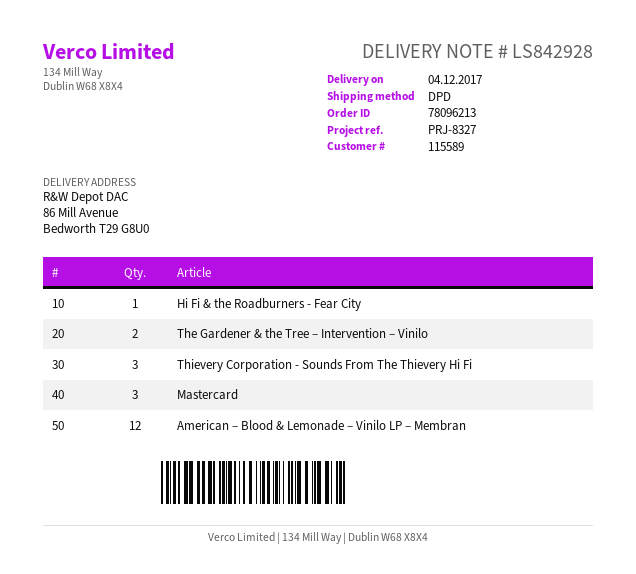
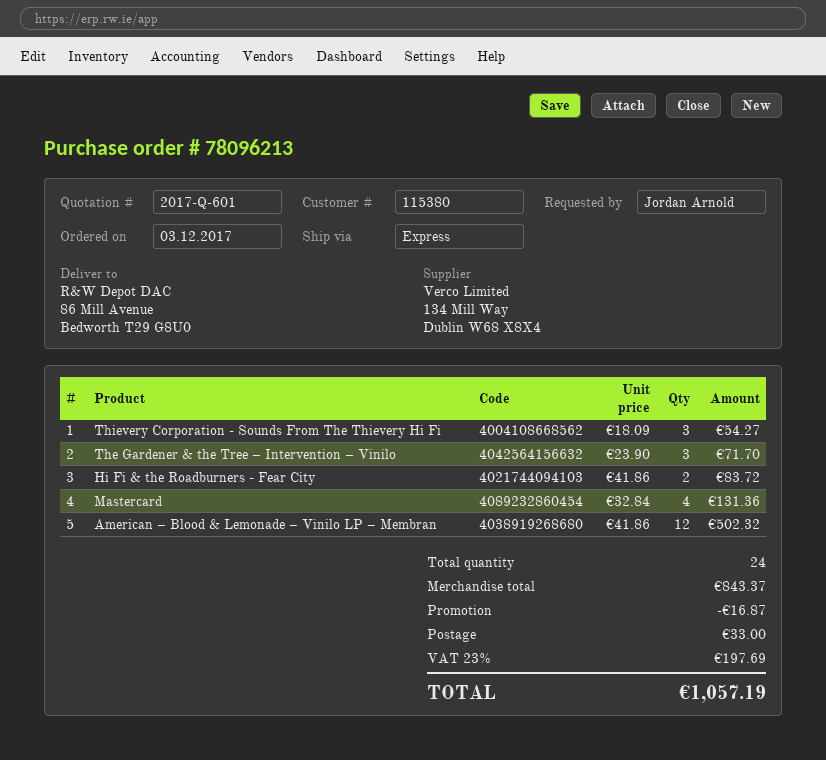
customer number: 115589 -> 115380
shipping method: DPD -> express
Hi Fi & the Roadburners - Fear City: 1 -> 2
The Gardener & the Tree – Intervention – Vinilo: 2 -> 3
Mastercard: 3 -> 4

